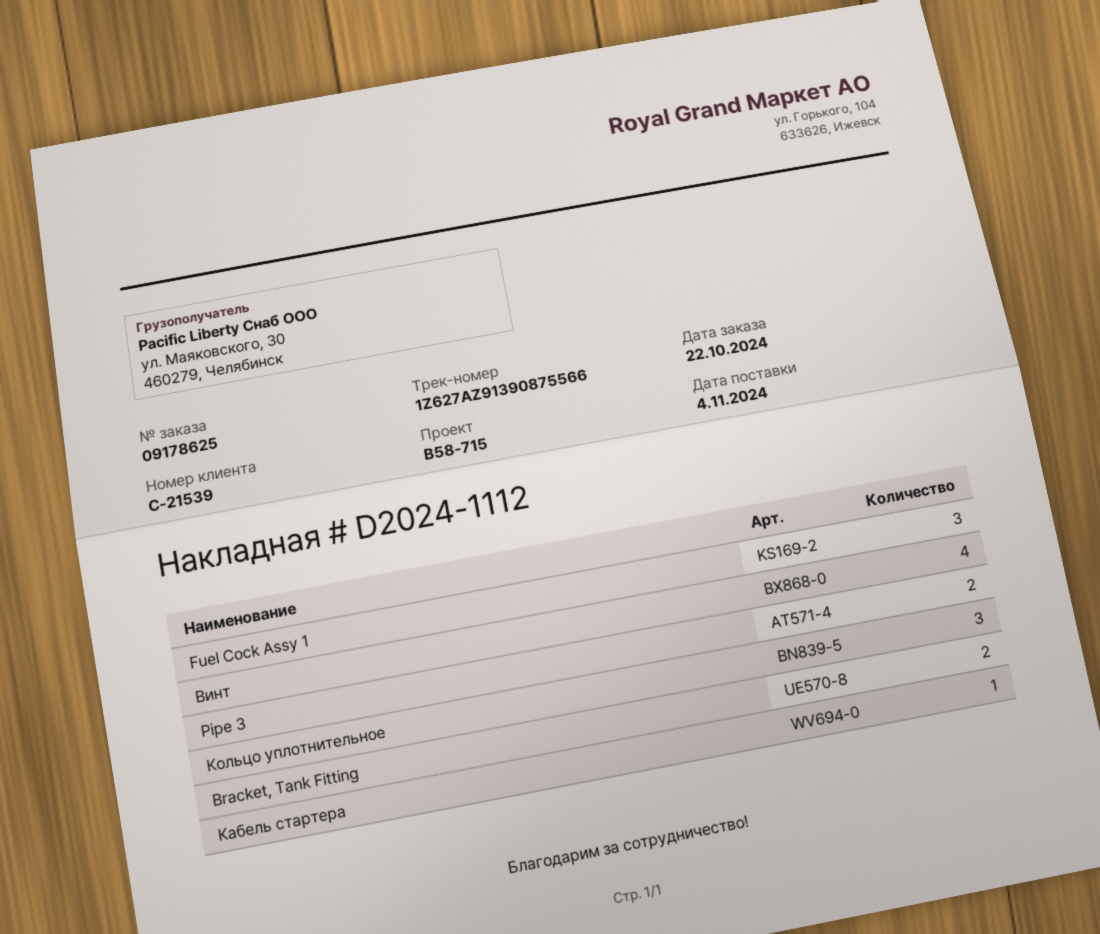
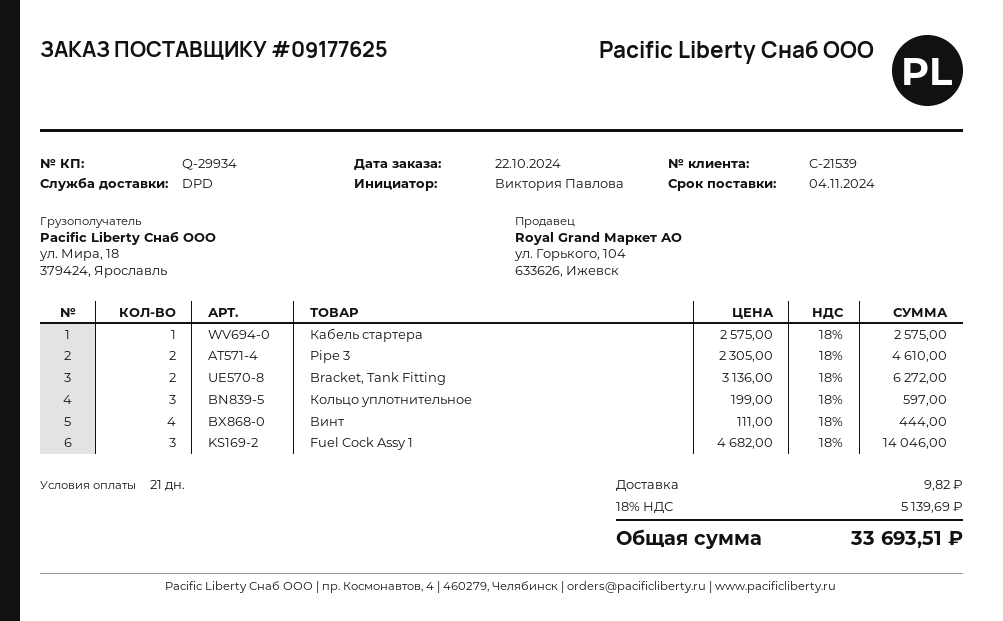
order number: 09178625 -> 09177625
ship to: ул. Маяковского, 30, 460279, Челябинск -> ул. Мира, 18, 379424, Ярославль

